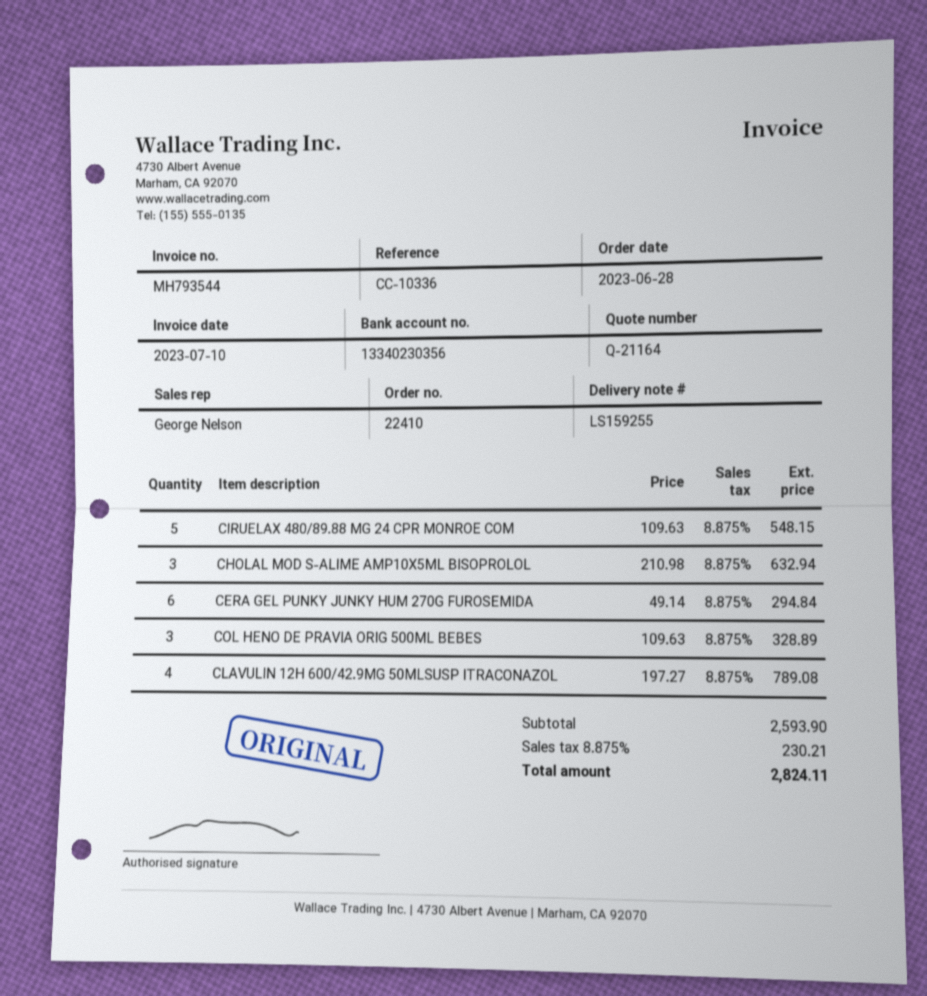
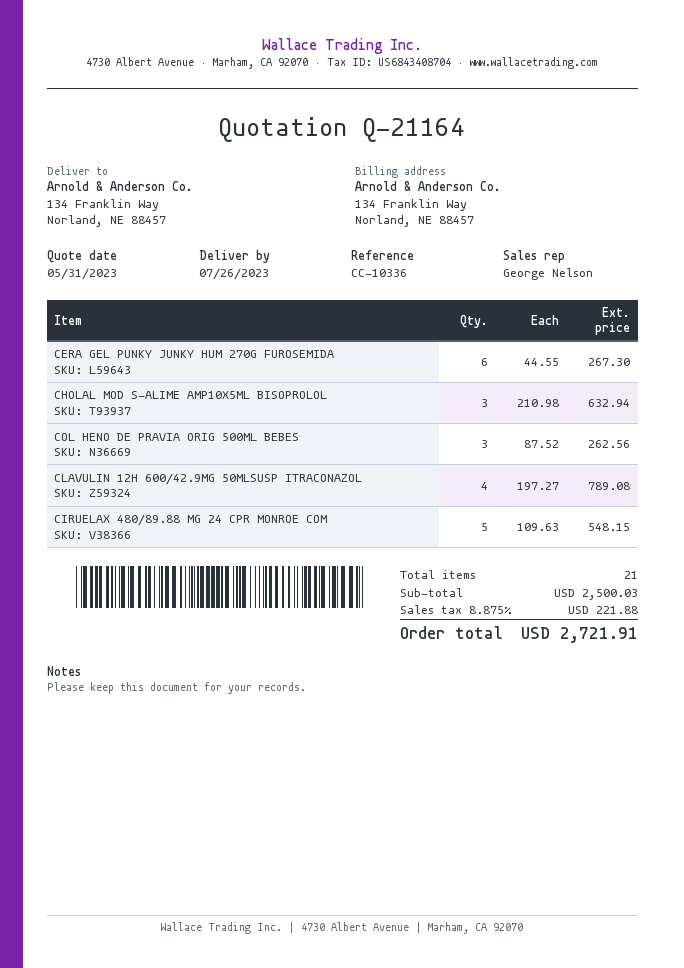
CERA GEL PUNKY JUNKY HUM 270G FUROSEMIDA: 6 x 49.14 = 294.84 -> 6 x 44.55 = 267.30
COL HENO DE PRAVIA ORIG 500ML BEBES: 3 x 109.63 = 328.89 -> 3 x 87.52 = 262.56
subtotal: 2593.90 -> 2500.03
tax: 8.875% = 230.21 -> 8.875% = 221.88
total: 2824.11 -> 2721.91

